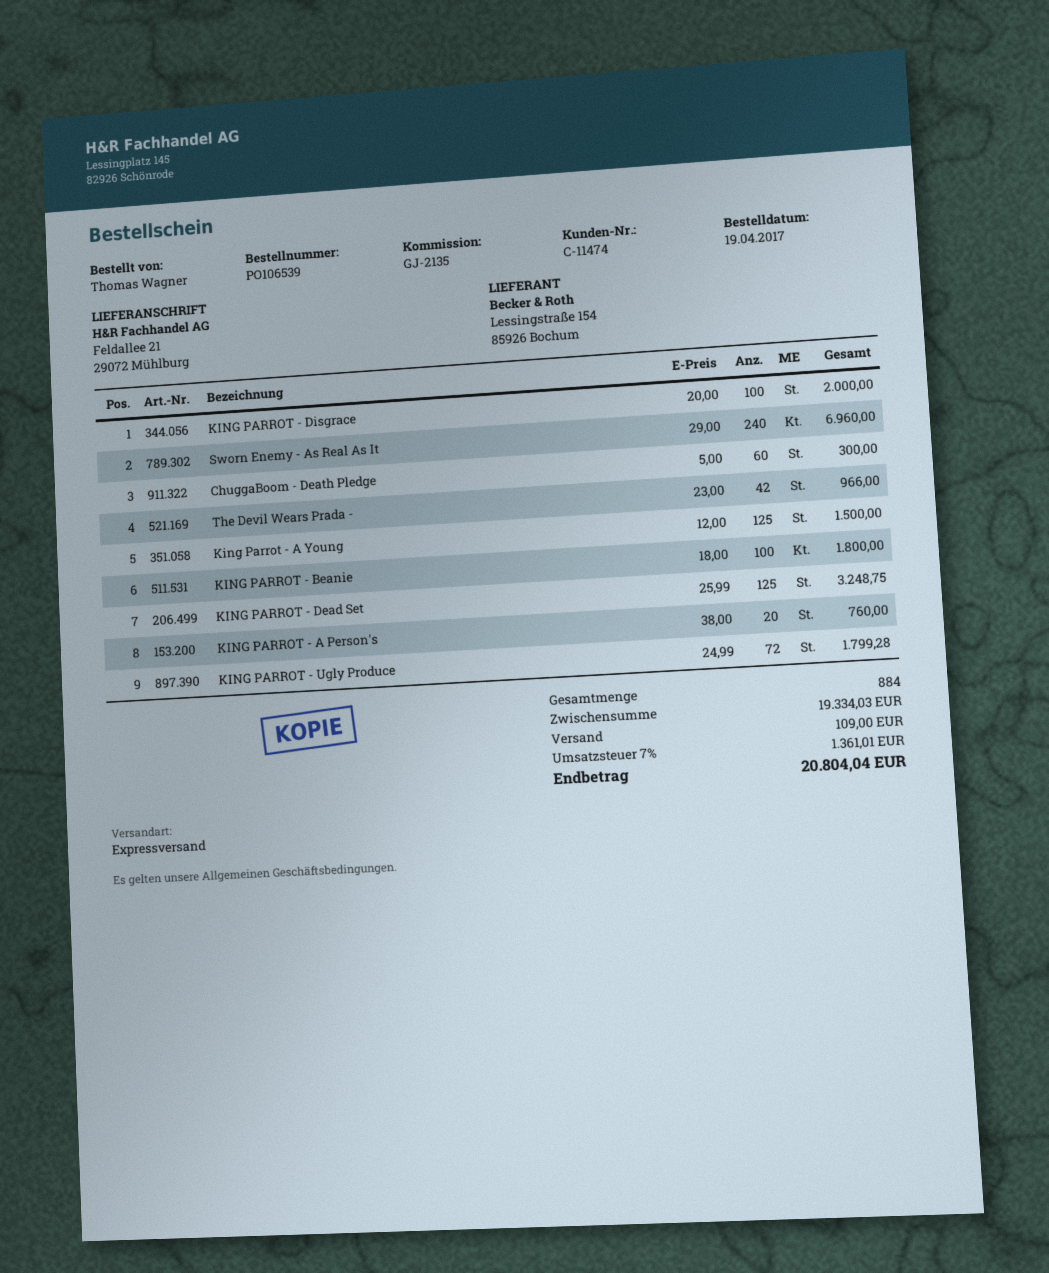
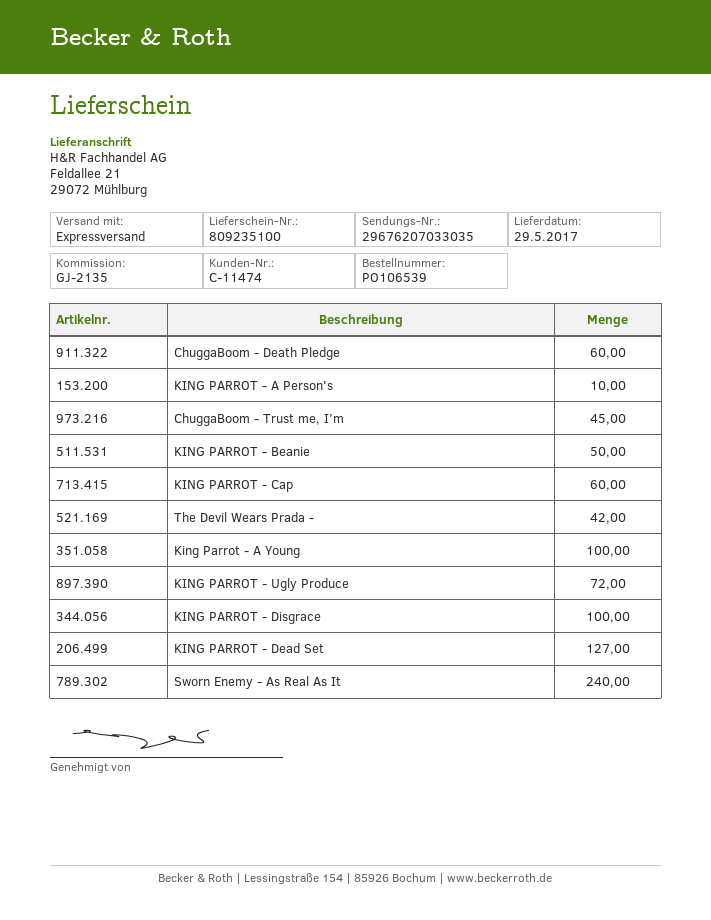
King Parrot - A Young: 125 -> 100
KING PARROT - Beanie: 100 -> 50
KING PARROT - Dead Set: 125 -> 127
KING PARROT - A Person's: 20 -> 10
ChuggaBoom - Trust me, I’m: none -> 45
KING PARROT - Cap: none -> 60

